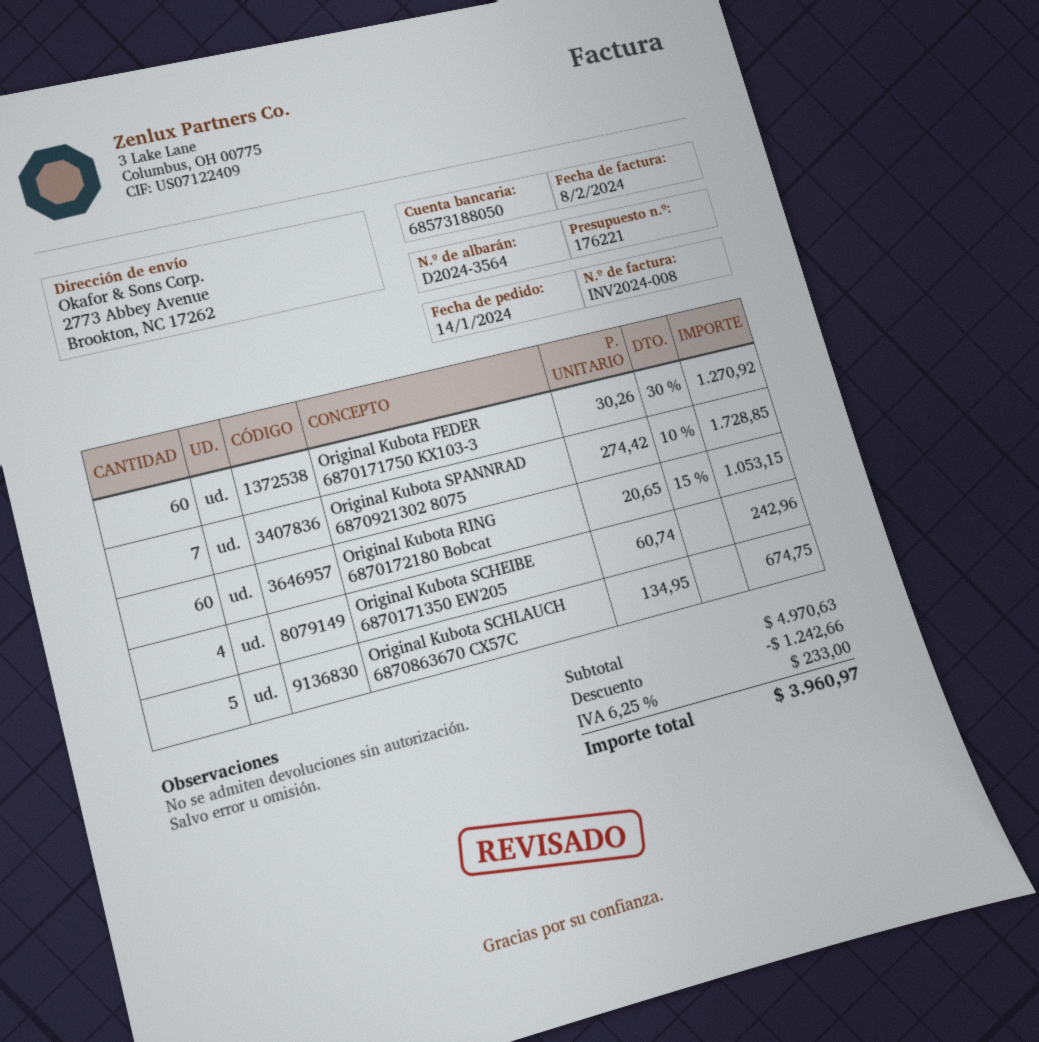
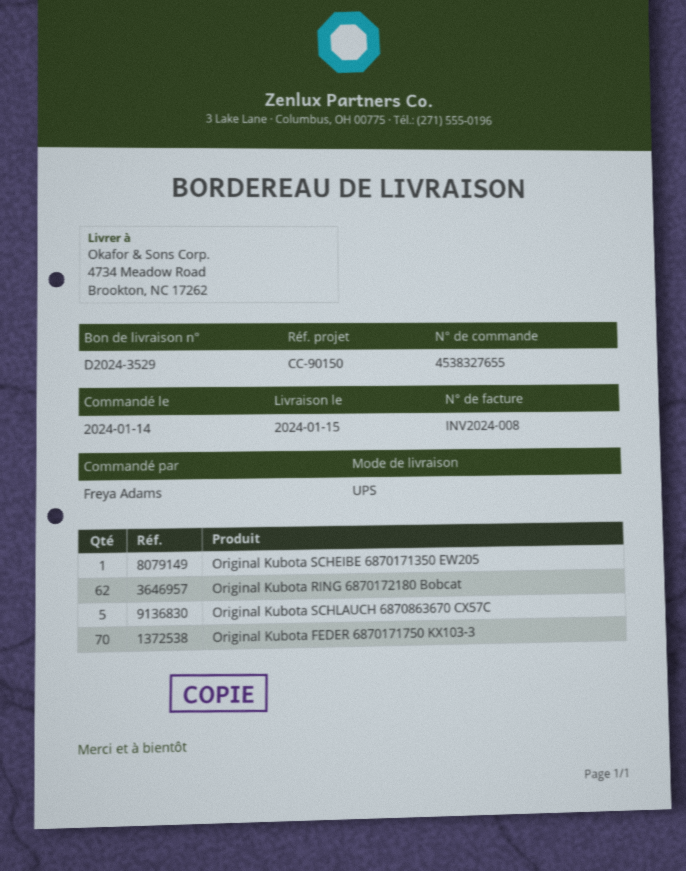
delivery note number: D2024-3564 -> D2024-3529
ship to: 2773 Abbey Avenue, Brookton, NC 17262 -> 4734 Meadow Road, Brookton, NC 17262
Original Kubota FEDER 6870171750 KX103-3: 60 -> 70
Original Kubota SPANNRAD 6870921302 8075: 7 -> none
Original Kubota RING 6870172180 Bobcat: 60 -> 62
Original Kubota SCHEIBE 6870171350 EW205: 4 -> 1

